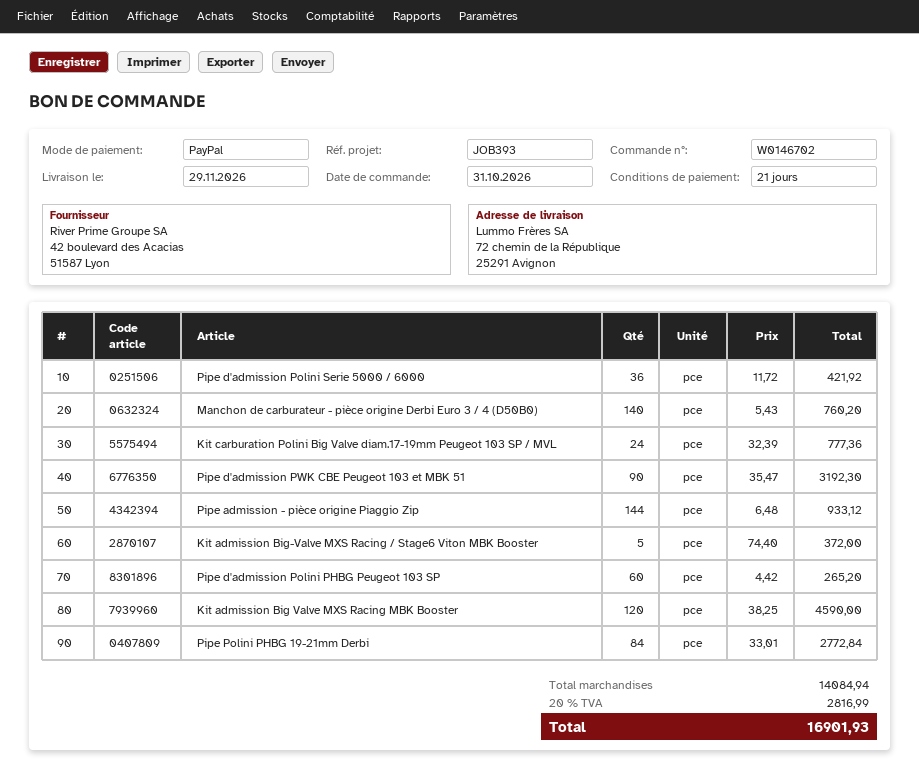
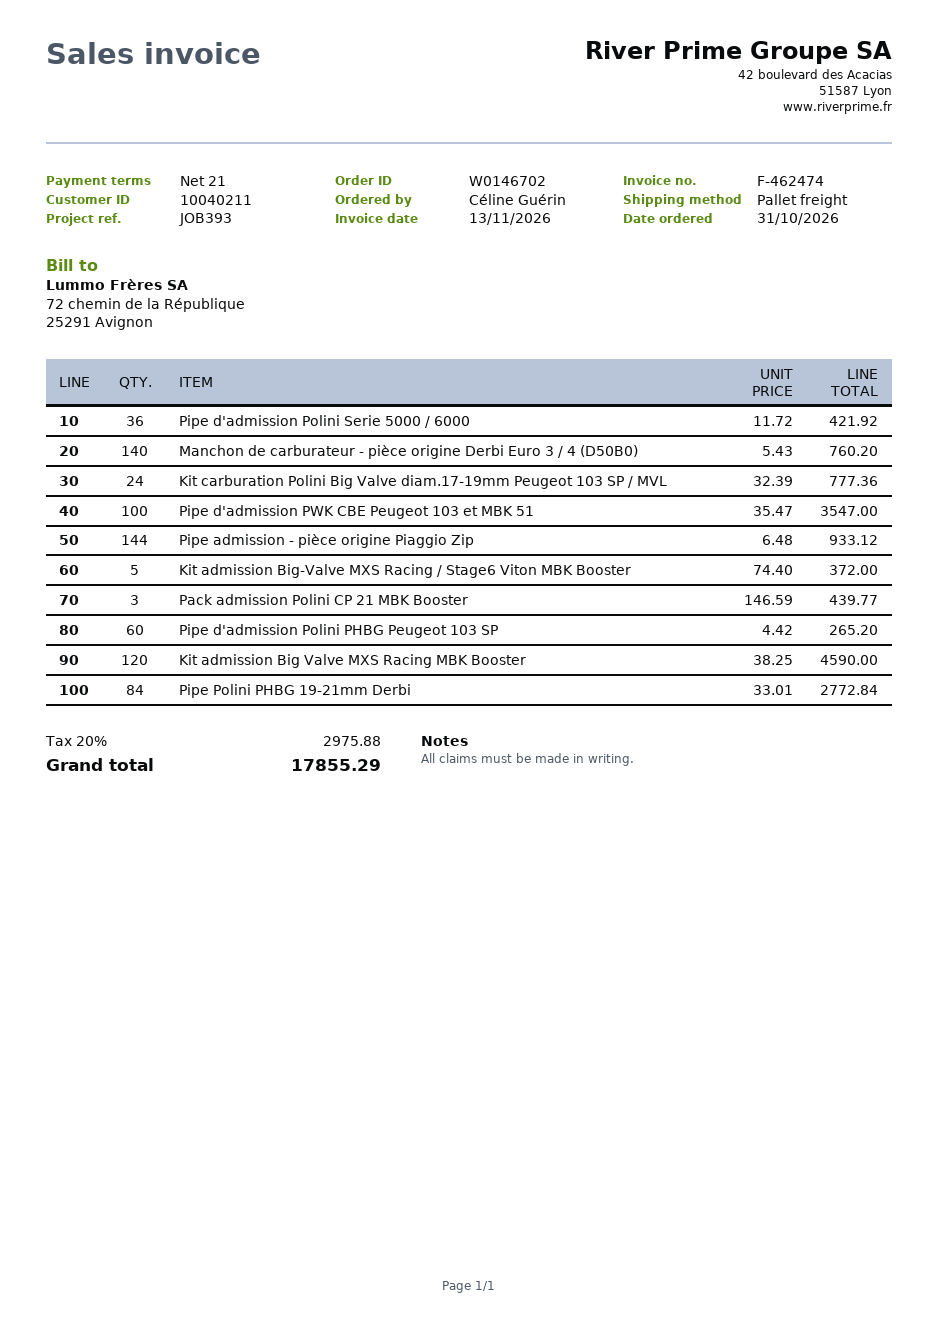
Pipe d'admission PWK CBE Peugeot 103 et MBK 51: 90 x 35.47 = 3192.30 -> 100 x 35.47 = 3547.00
Pack admission Polini CP 21 MBK Booster: none -> 3 x 146.59 = 439.77
tax: 20% = 2816.99 -> 20% = 2975.88
total: 16901.93 -> 17855.29

